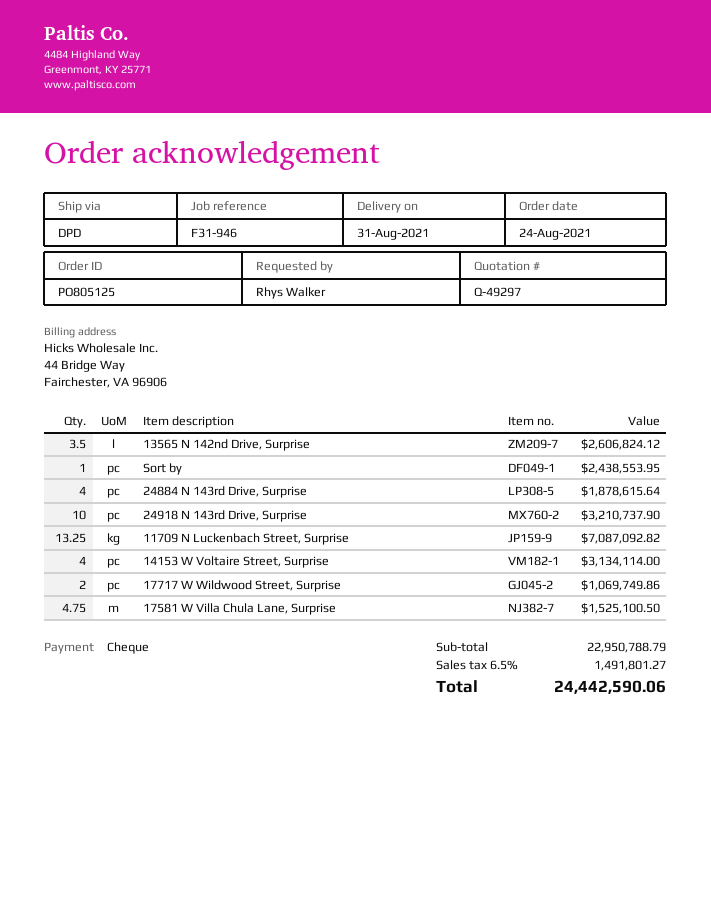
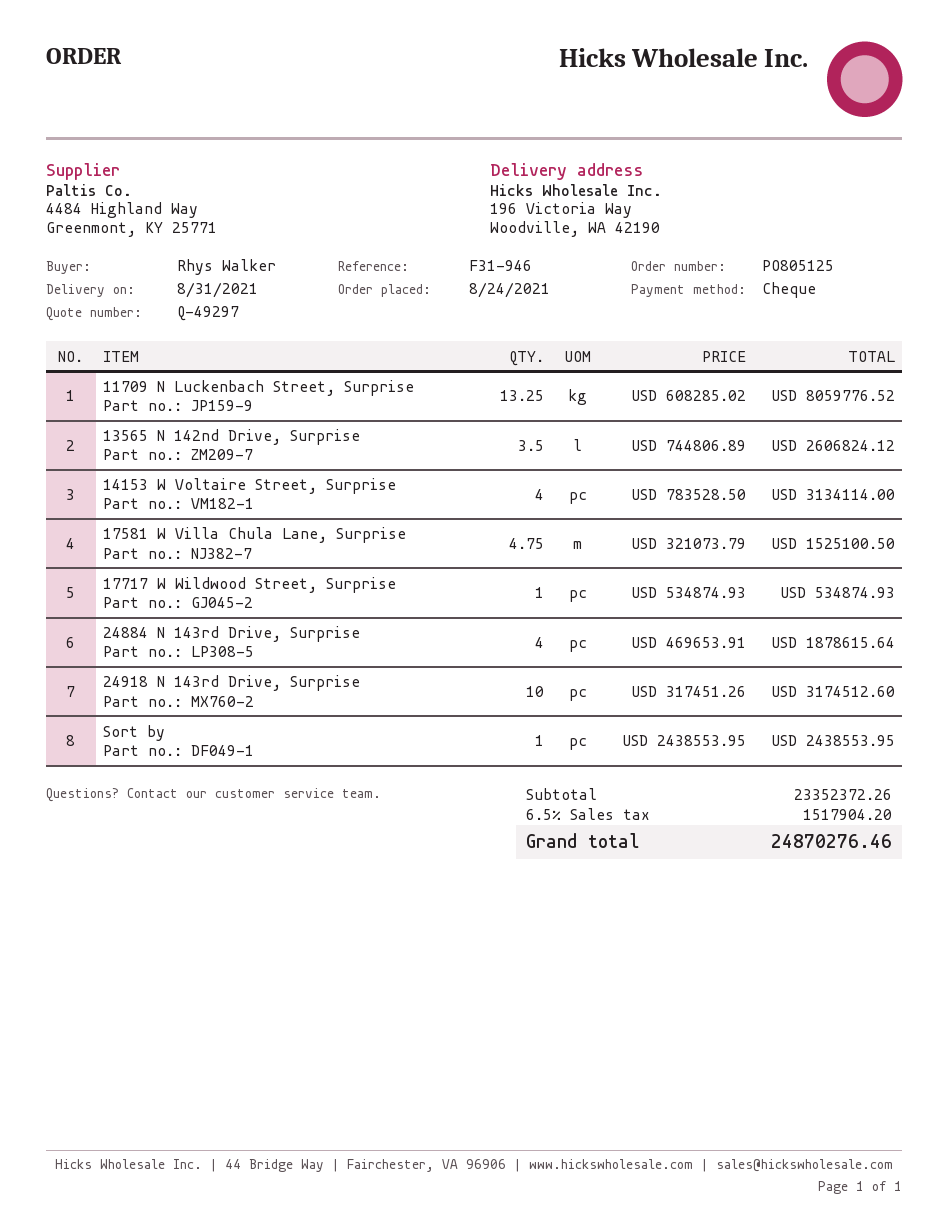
24918 N 143rd Drive, Surprise: 10 for 3210737.90 -> 10 for 3174512.60
11709 N Luckenbach Street, Surprise: 13.25 for 7087092.82 -> 13.25 for 8059776.52
17717 W Wildwood Street, Surprise: 2 for 1069749.86 -> 1 for 534874.93
subtotal: 22950788.79 -> 23352372.26
tax: 6.5% = 1491801.27 -> 6.5% = 1517904.20
total: 24442590.06 -> 24870276.46

